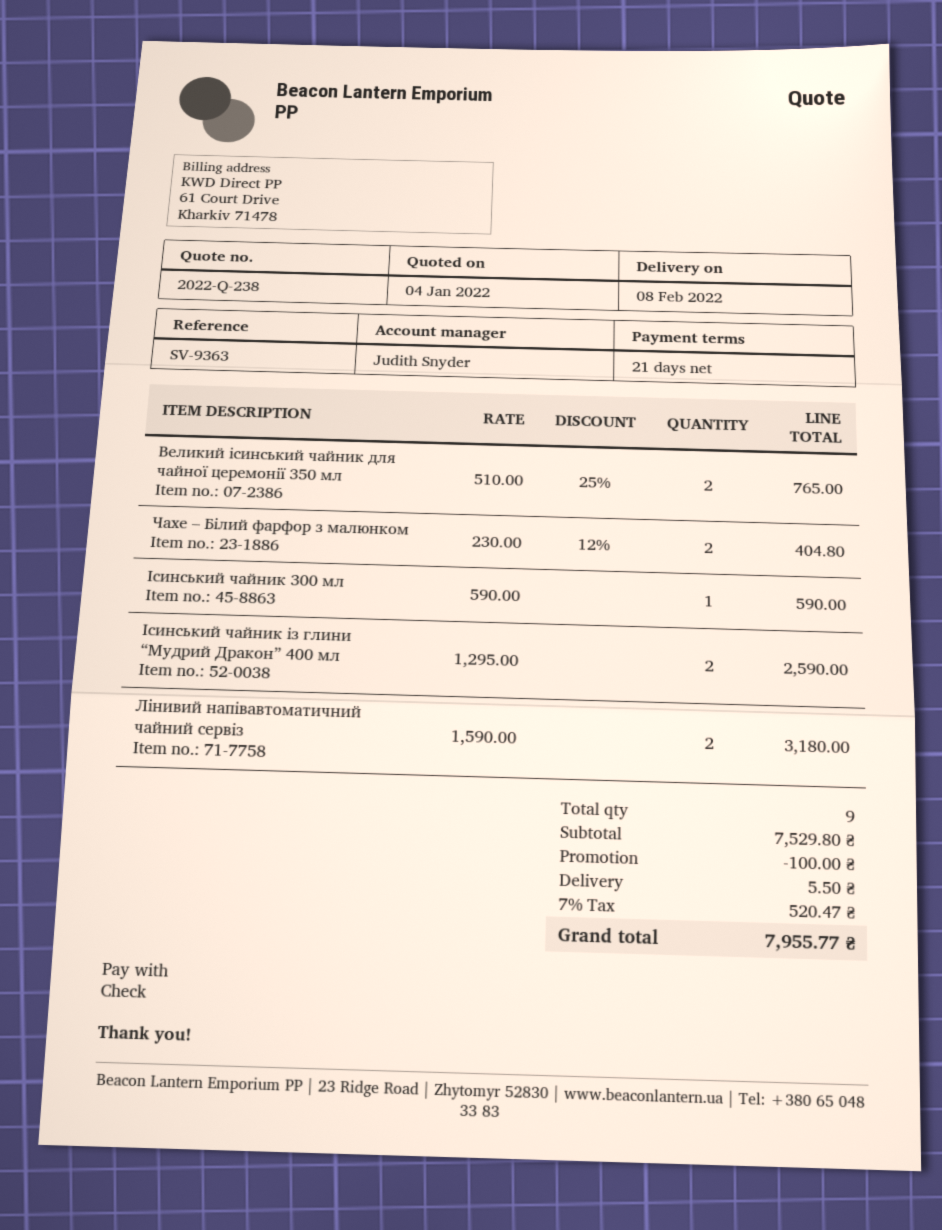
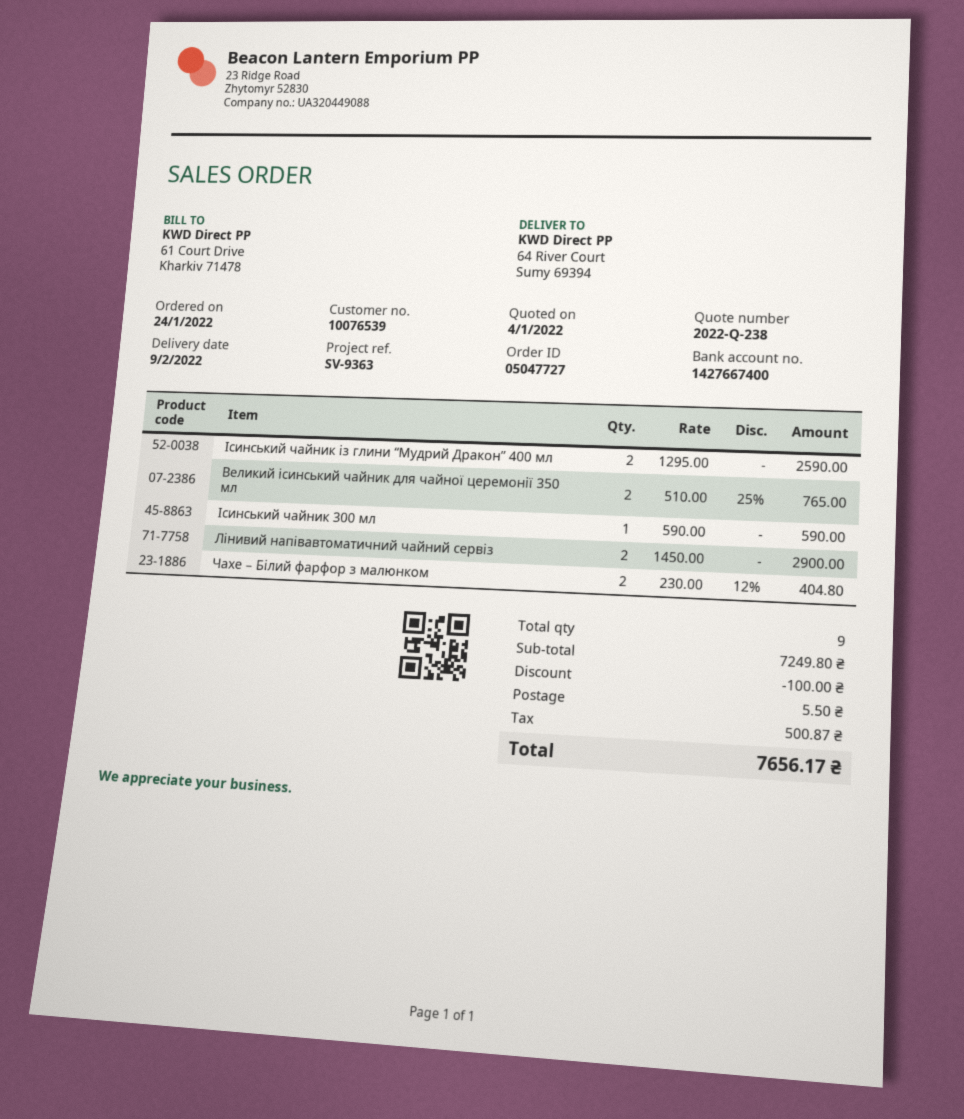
delivery date: 2022-02-08 -> 2022-02-09
Лінивий напівавтоматичний чайний сервіз: 2 x 1590.00 = 3180.00 -> 2 x 1450.00 = 2900.00
subtotal: 7529.80 -> 7249.80
tax: 520.47 -> 500.87
total: 7955.77 -> 7656.17

